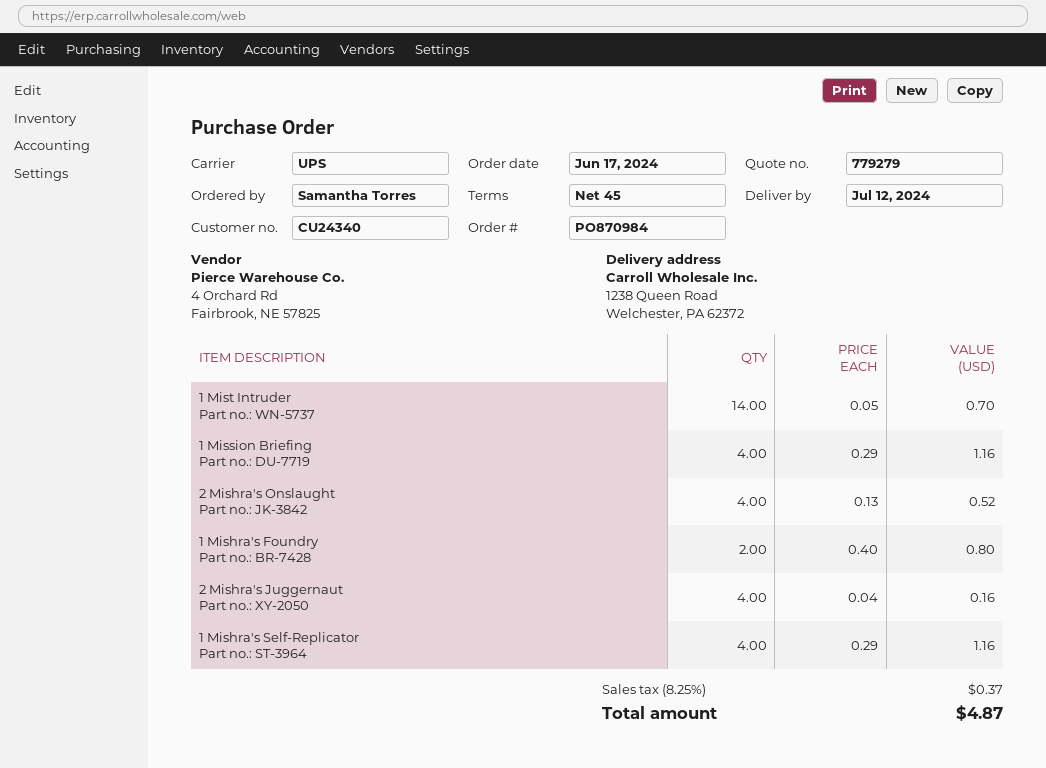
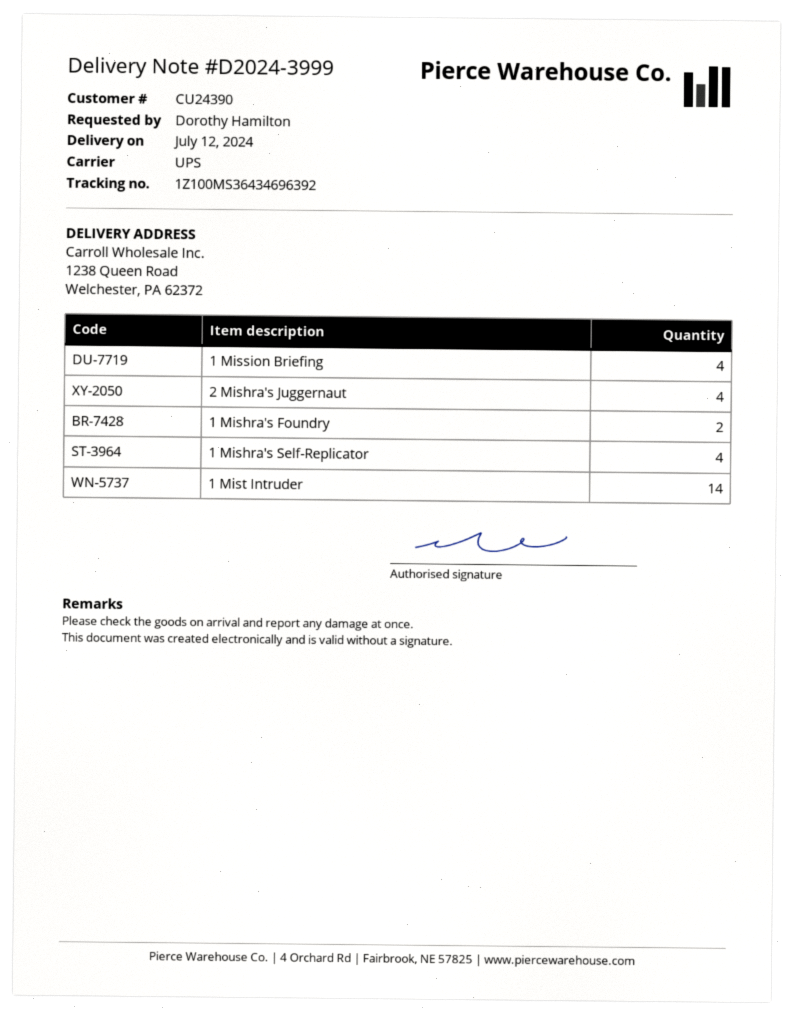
customer number: CU24340 -> CU24390
ordered by: Samantha Torres -> Dorothy Hamilton
2 Mishra's Onslaught: 4 -> none

